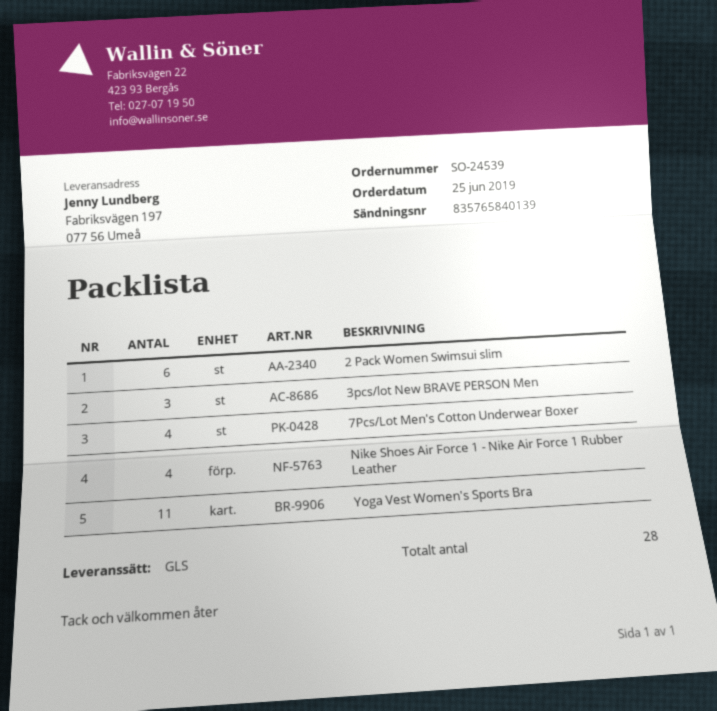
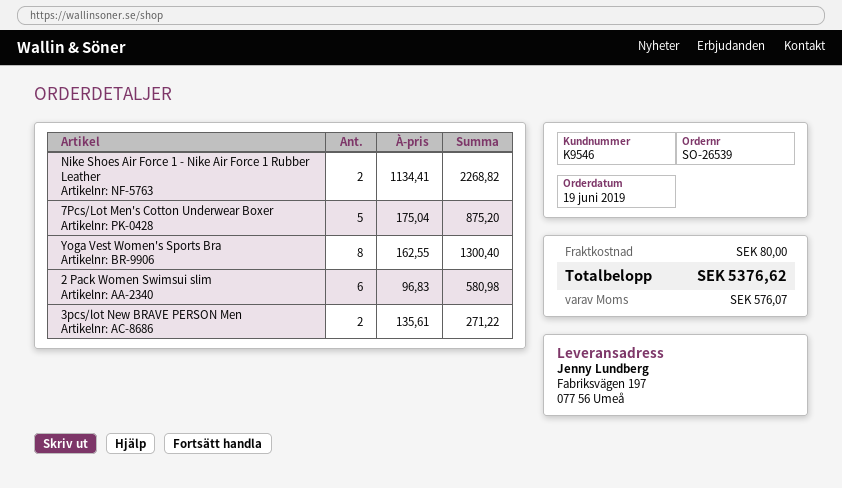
order number: SO-24539 -> SO-26539
order date: 2019-06-25 -> 2019-06-19
3pcs/lot New BRAVE PERSON Men: 3 -> 2
7Pcs/Lot Men's Cotton Underwear Boxer: 4 -> 5
Nike Shoes Air Force 1 - Nike Air Force 1 Rubber Leather: 4 -> 2
Yoga Vest Women's Sports Bra: 11 -> 8

